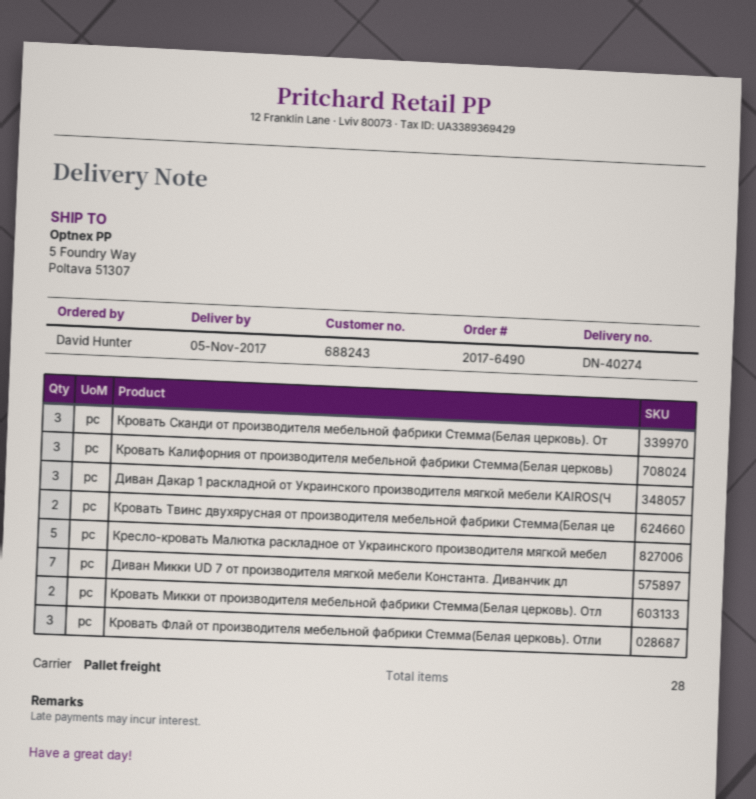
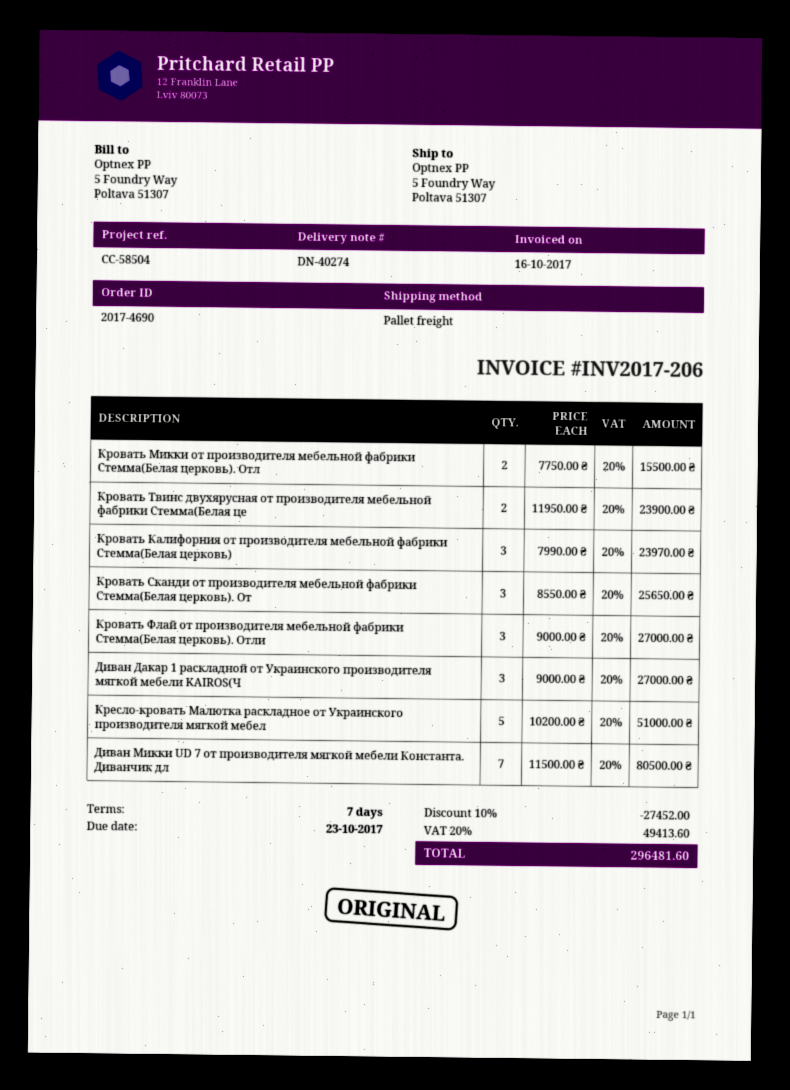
order number: 2017-6490 -> 2017-4690

